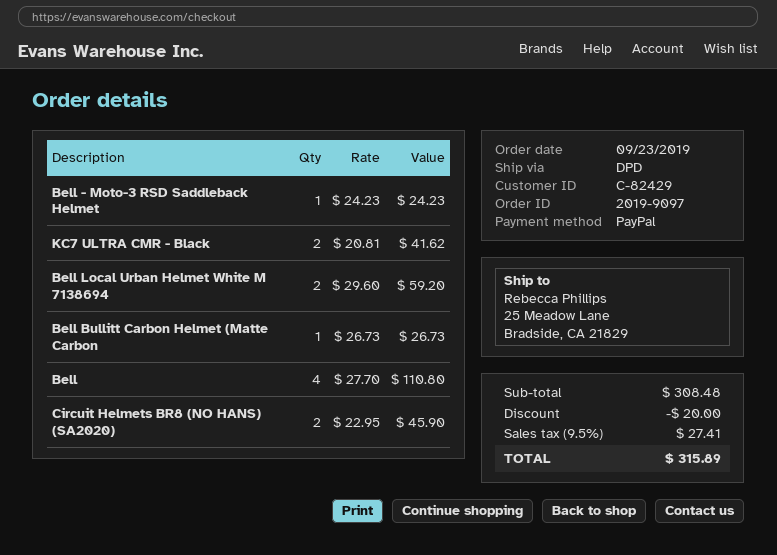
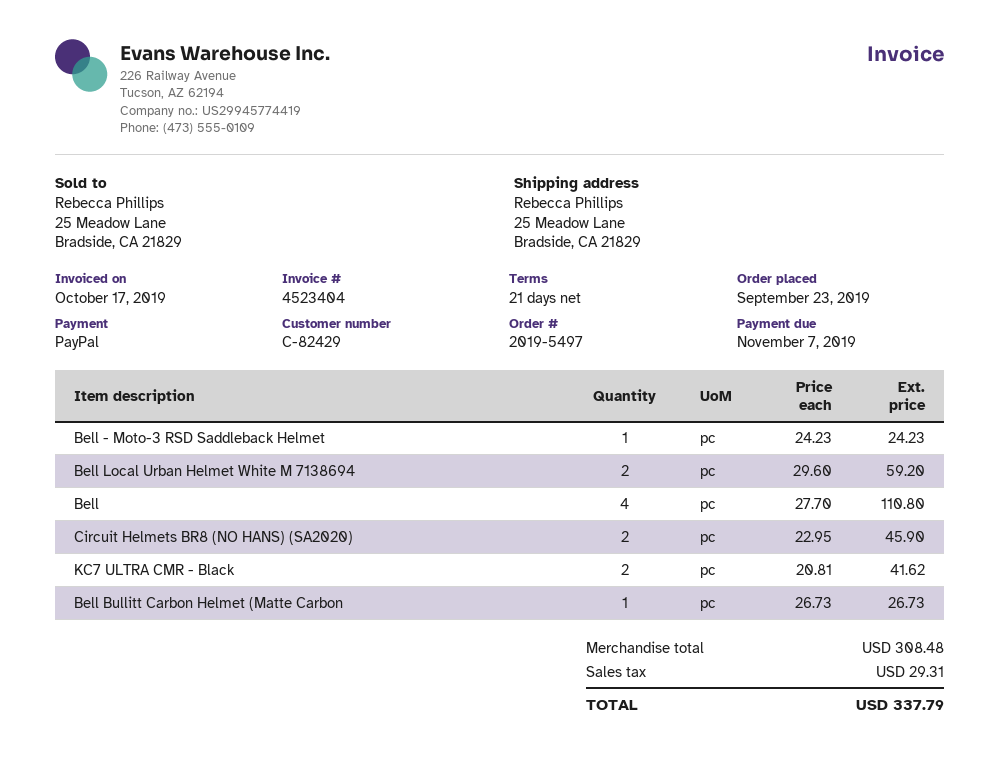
order number: 2019-9097 -> 2019-5497
discount: 20.00 -> none
tax: 27.41 -> 29.31
total: 315.89 -> 337.79

